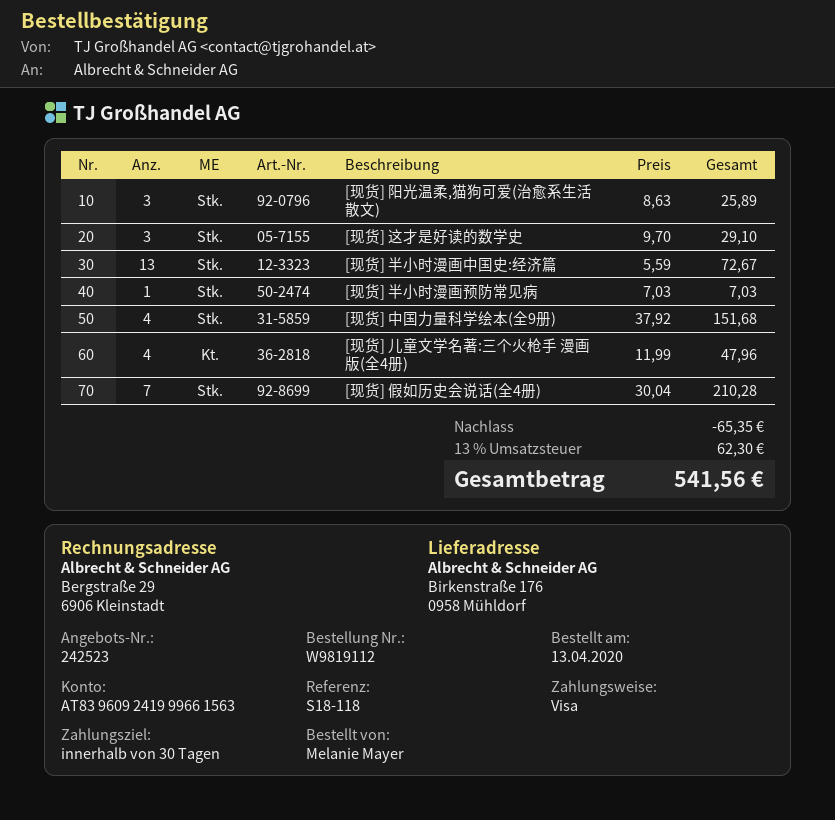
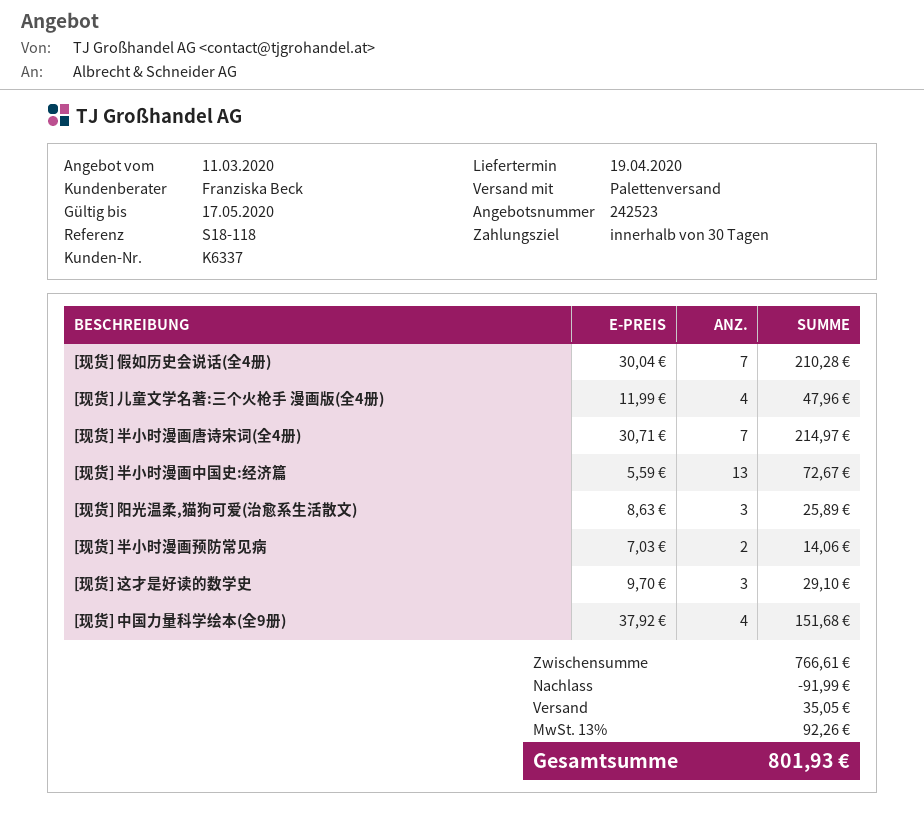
[现货] 半小时漫画预防常见病: 1 x 7.03 = 7.03 -> 2 x 7.03 = 14.06
[现货] 半小时漫画唐诗宋词(全4册): none -> 7 x 30.71 = 214.97
discount: 65.35 -> 91.99
shipping: none -> 35.05
tax: 13% = 62.30 -> 13% = 92.26
total: 541.56 -> 801.93

